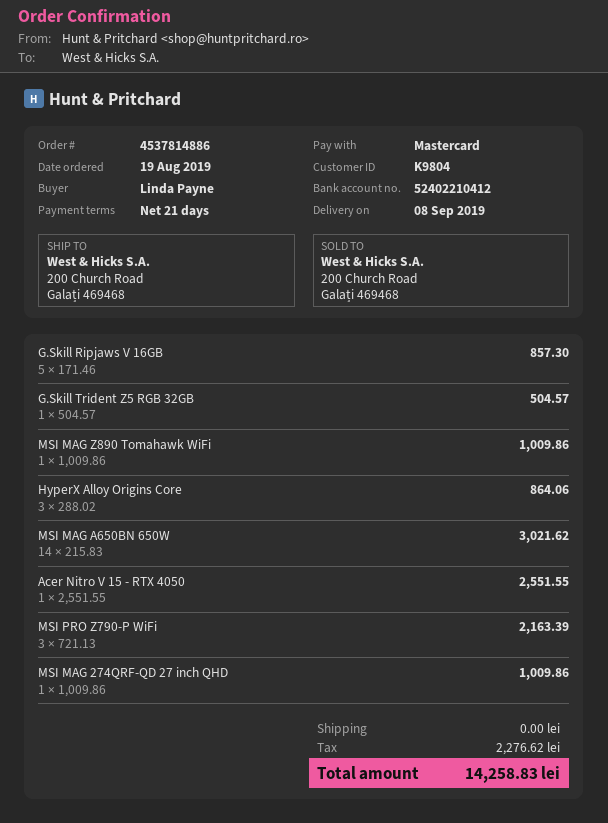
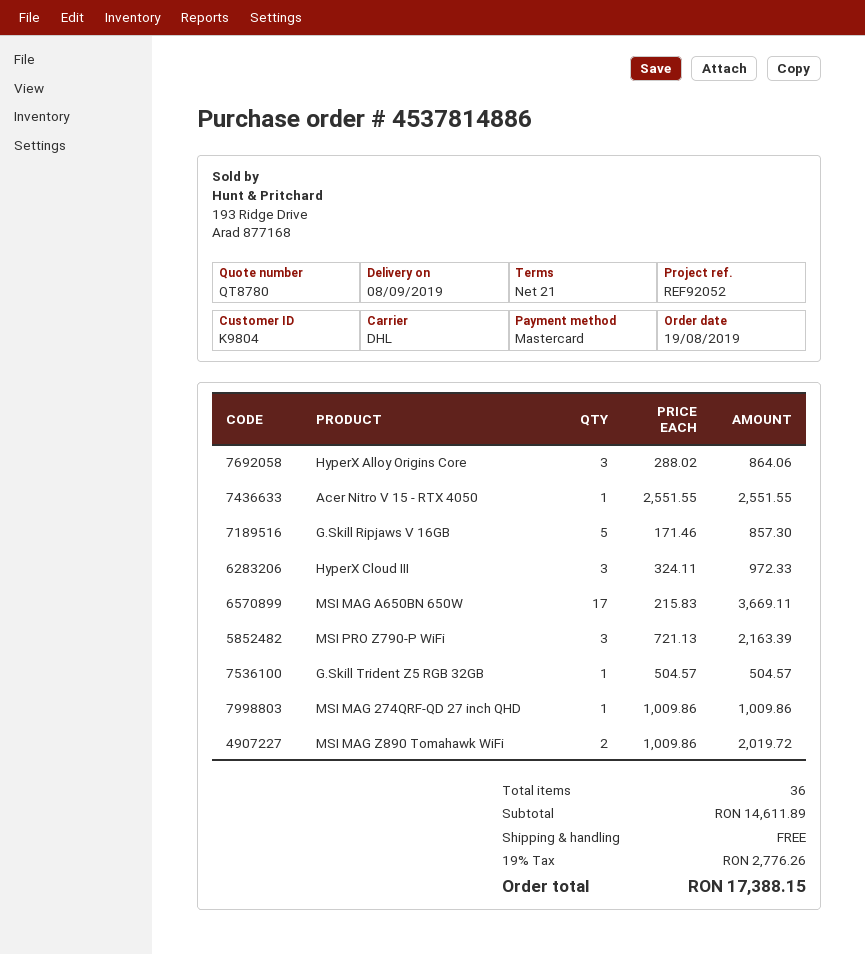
MSI MAG Z890 Tomahawk WiFi: 1 x 1009.86 = 1009.86 -> 2 x 1009.86 = 2019.72
MSI MAG A650BN 650W: 14 x 215.83 = 3021.62 -> 17 x 215.83 = 3669.11
HyperX Cloud III: none -> 3 x 324.11 = 972.33
tax: 2276.62 -> 2776.26
total: 14258.83 -> 17388.15

